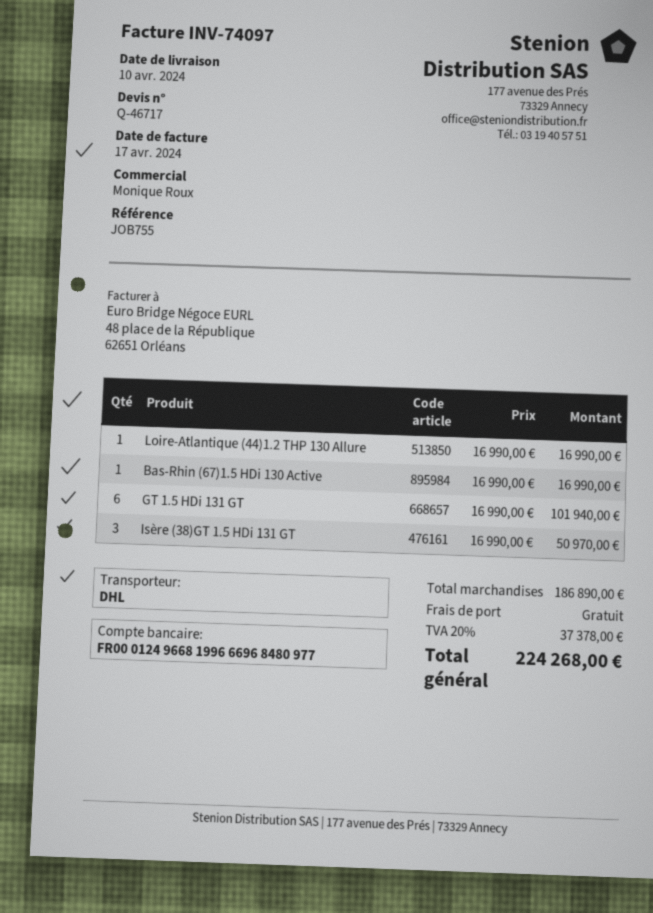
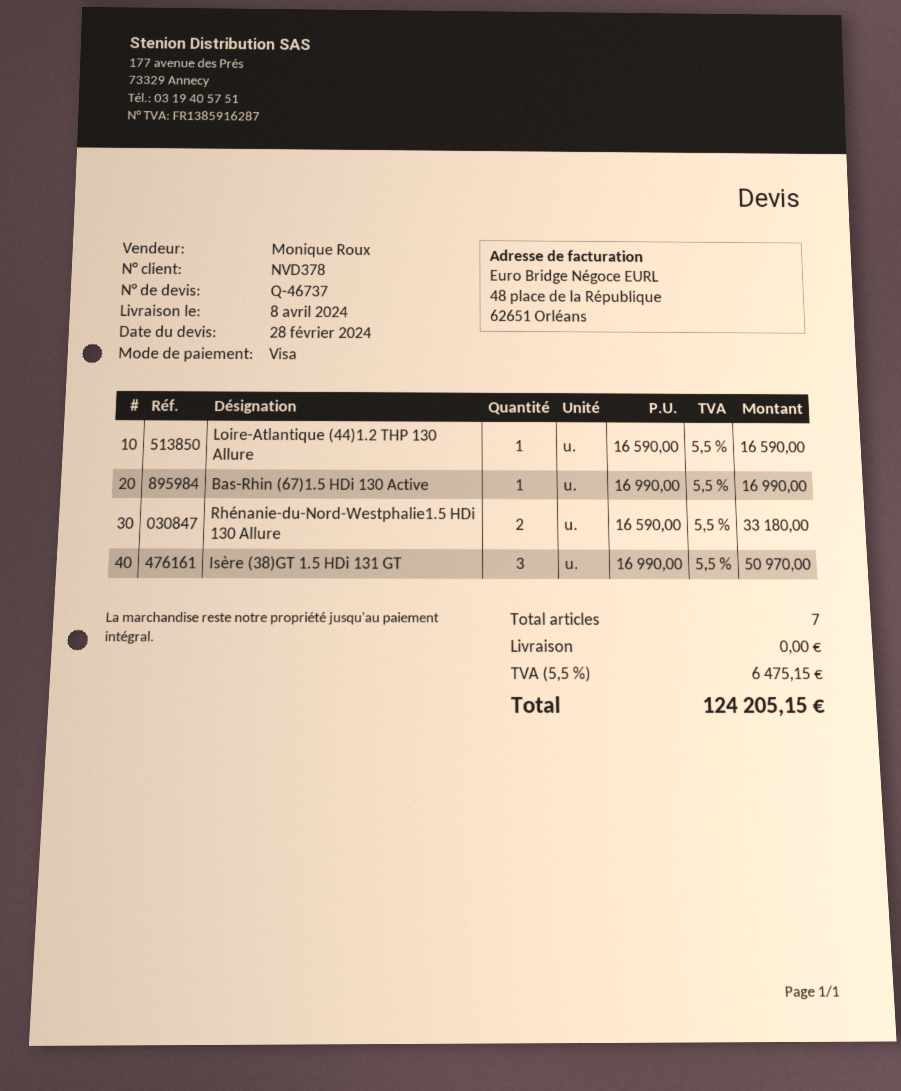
quote number: Q-46717 -> Q-46737
delivery date: 2024-04-10 -> 2024-04-08
Loire-Atlantique (44)1.2 THP 130 Allure: 1 x 16990.00 = 16990.00 -> 1 x 16590.00 = 16590.00
GT 1.5 HDi 131 GT: 6 x 16990.00 = 101940.00 -> none
Rhénanie-du-Nord-Westphalie1.5 HDi 130 Allure: none -> 2 x 16590.00 = 33180.00
tax: 20% = 37378.00 -> 5.5% = 6475.15
total: 224268.00 -> 124205.15

